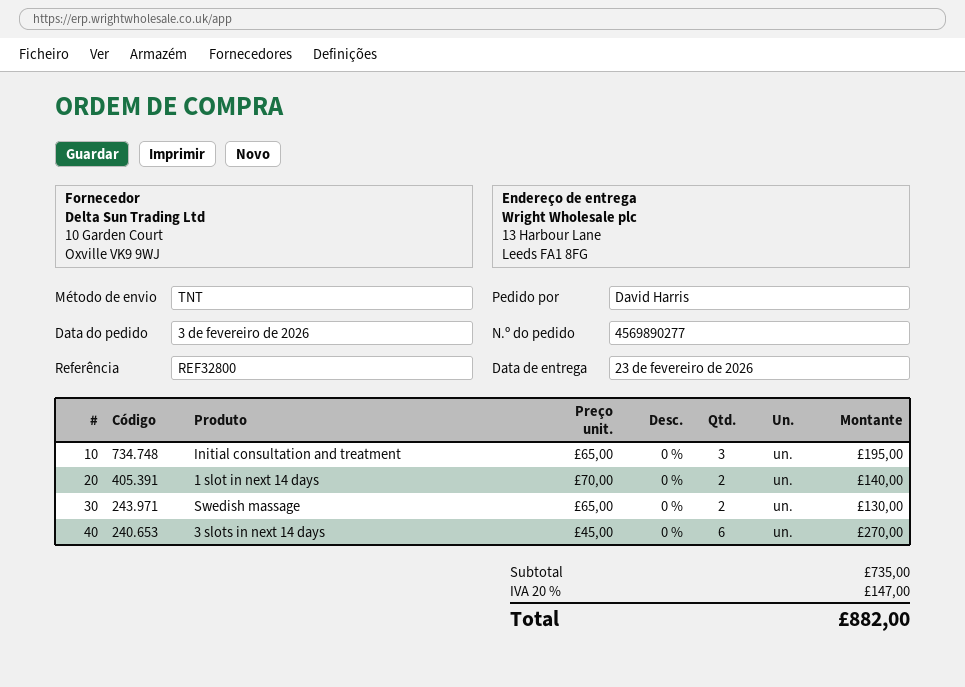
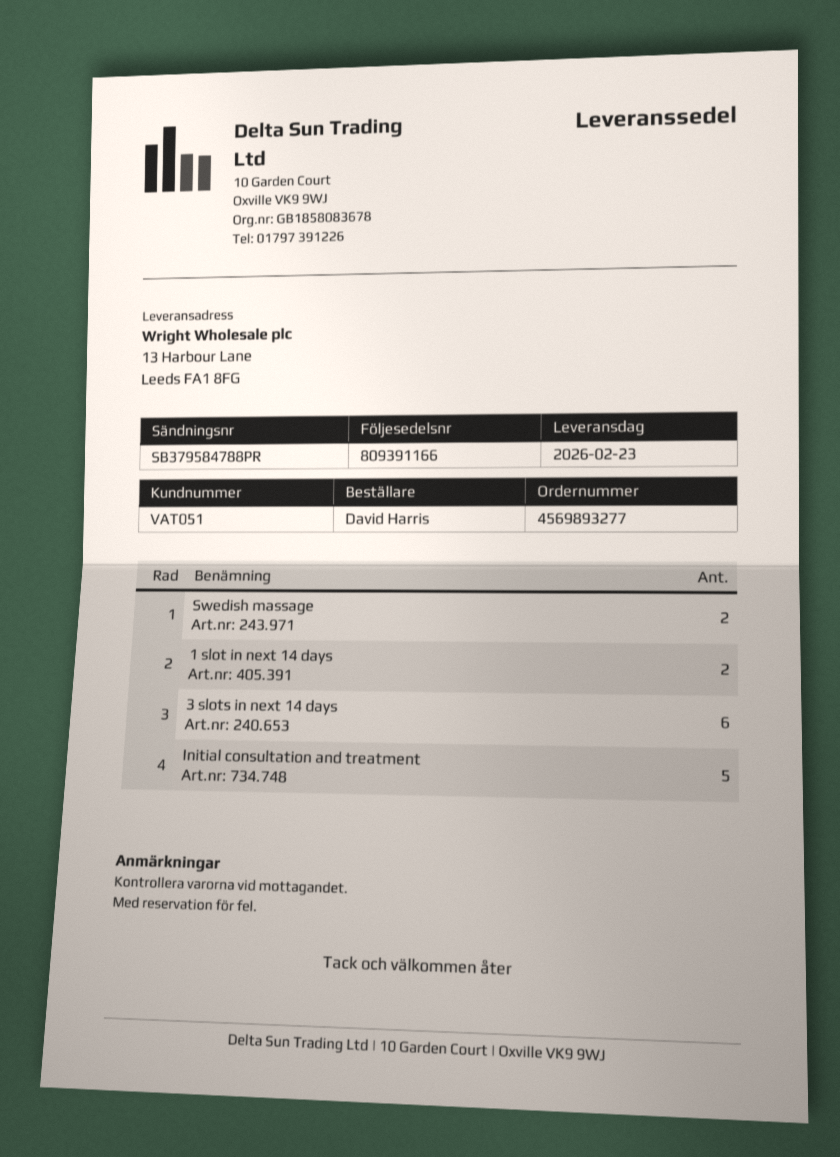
order number: 4569890277 -> 4569893277
Initial consultation and treatment: 3 -> 5

